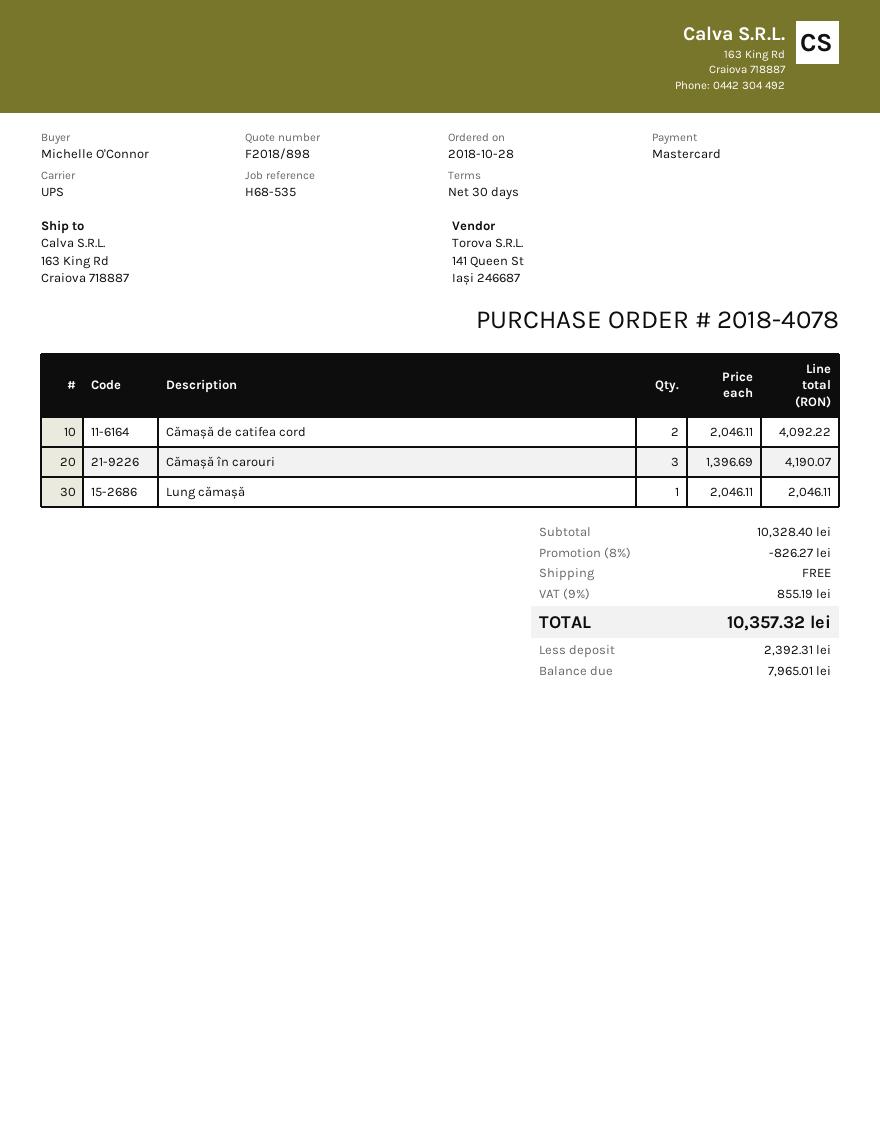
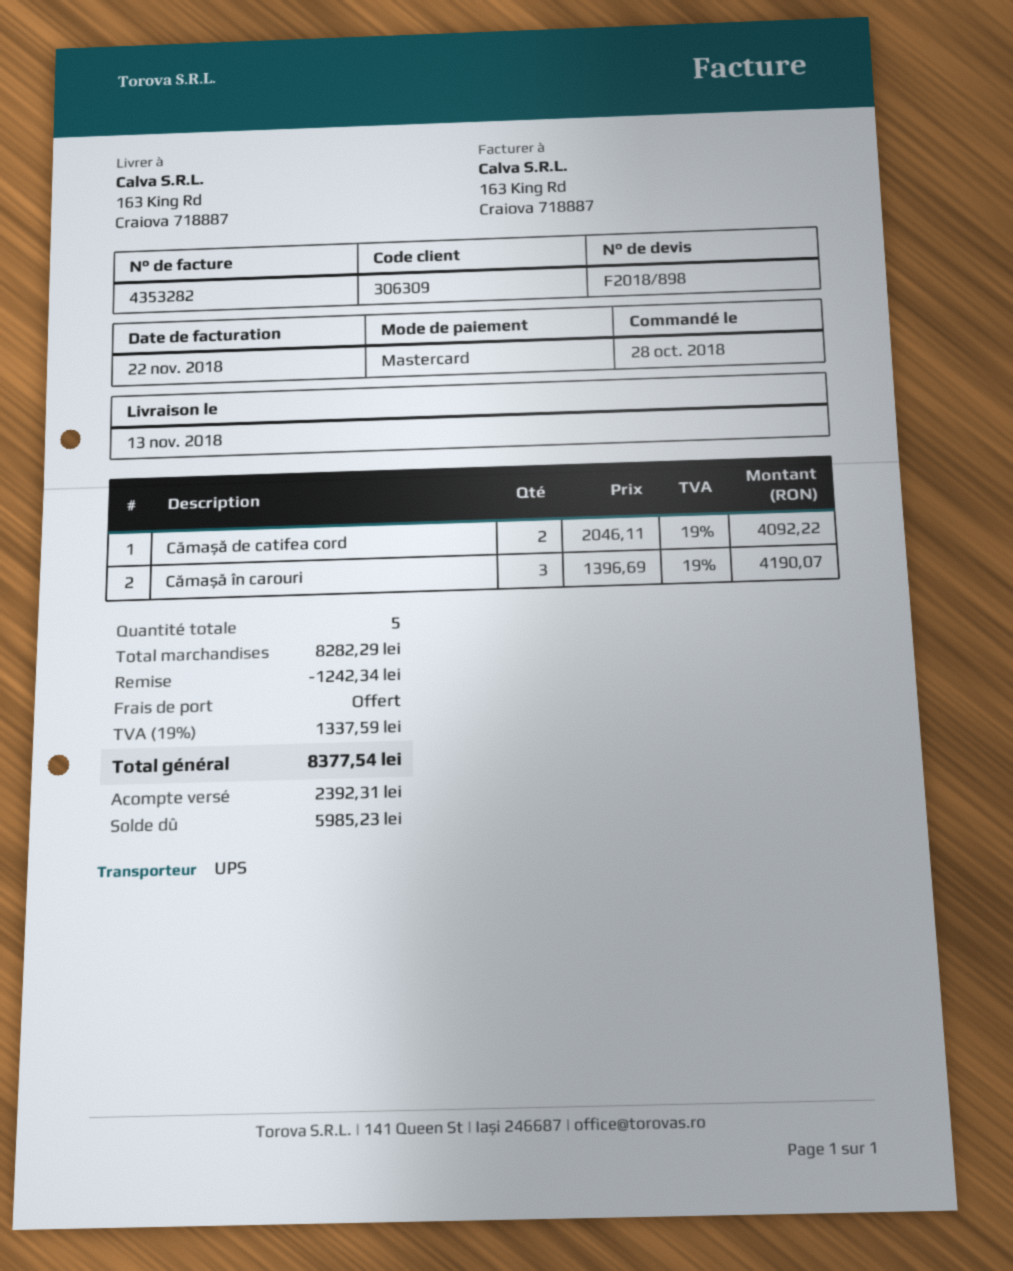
Lung cămașă: 1 x 2046.11 = 2046.11 -> none
subtotal: 10328.40 -> 8282.29
discount: 826.27 -> 1242.34
tax: 9% = 855.19 -> 19% = 1337.59
total: 10357.32 -> 8377.54
balance: 7965.01 -> 5985.23

